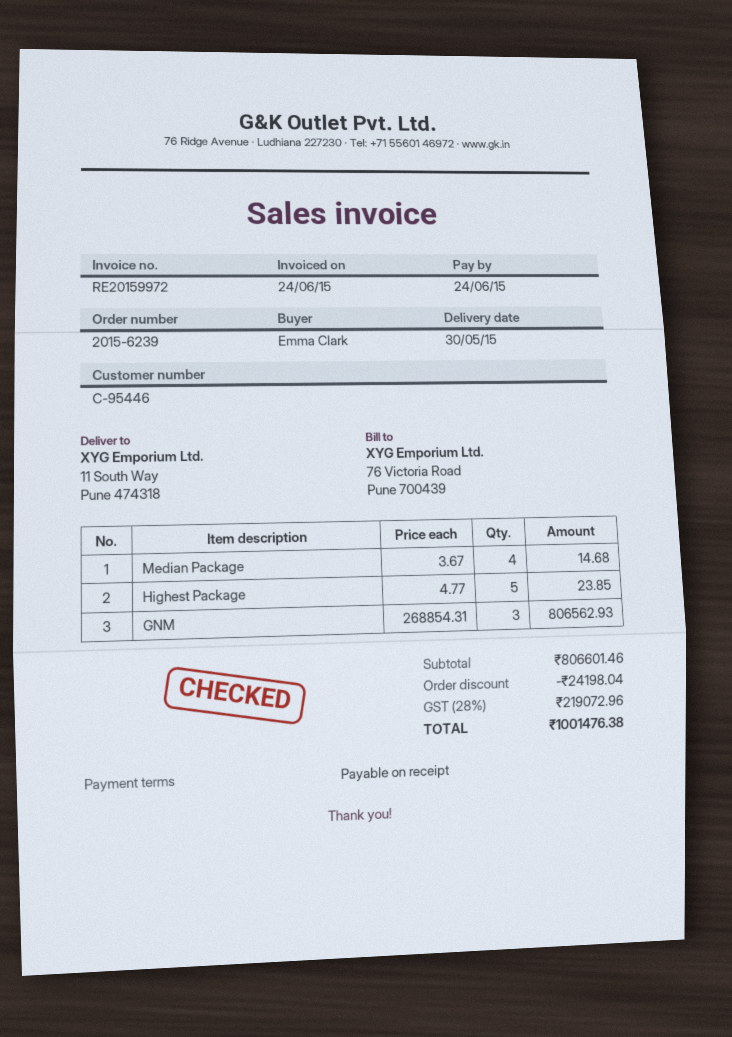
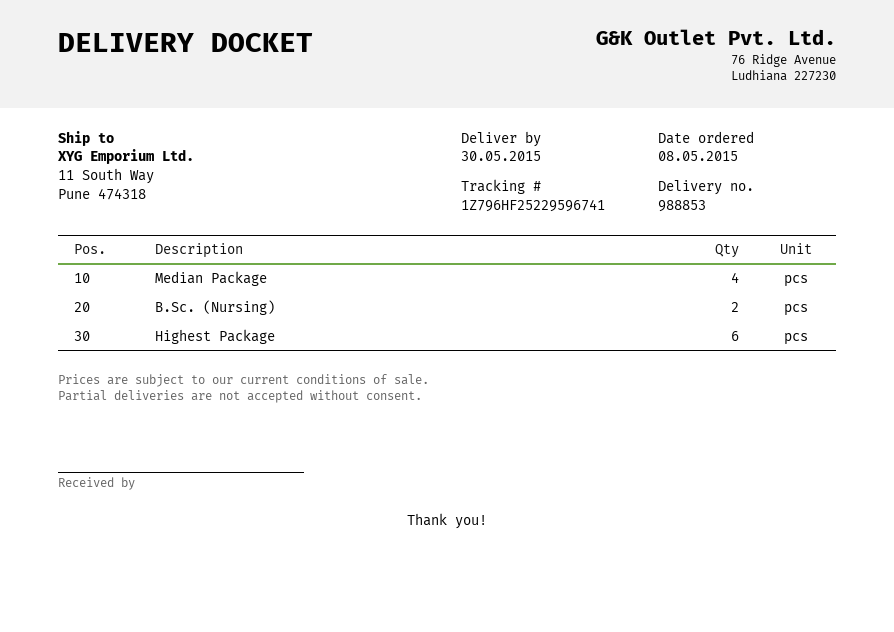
Highest Package: 5 -> 6
GNM: 3 -> none
B.Sc. (Nursing): none -> 2

